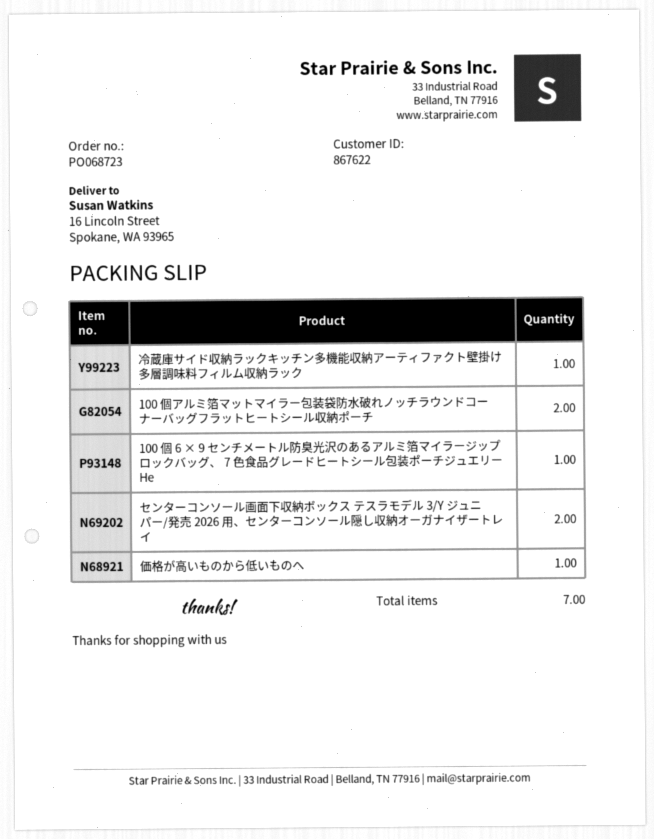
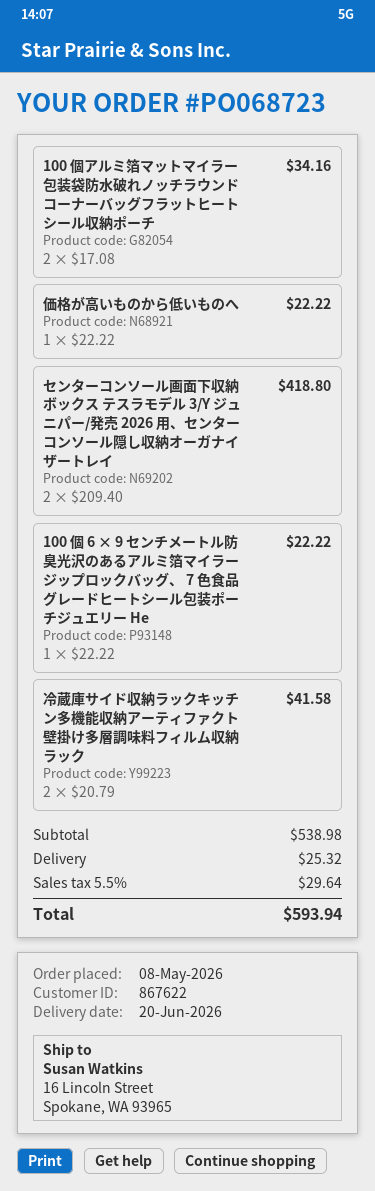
冷蔵庫サイド収納ラックキッチン多機能収納アーティファクト壁掛け多層調味料フィルム収納ラック: 1 -> 2

